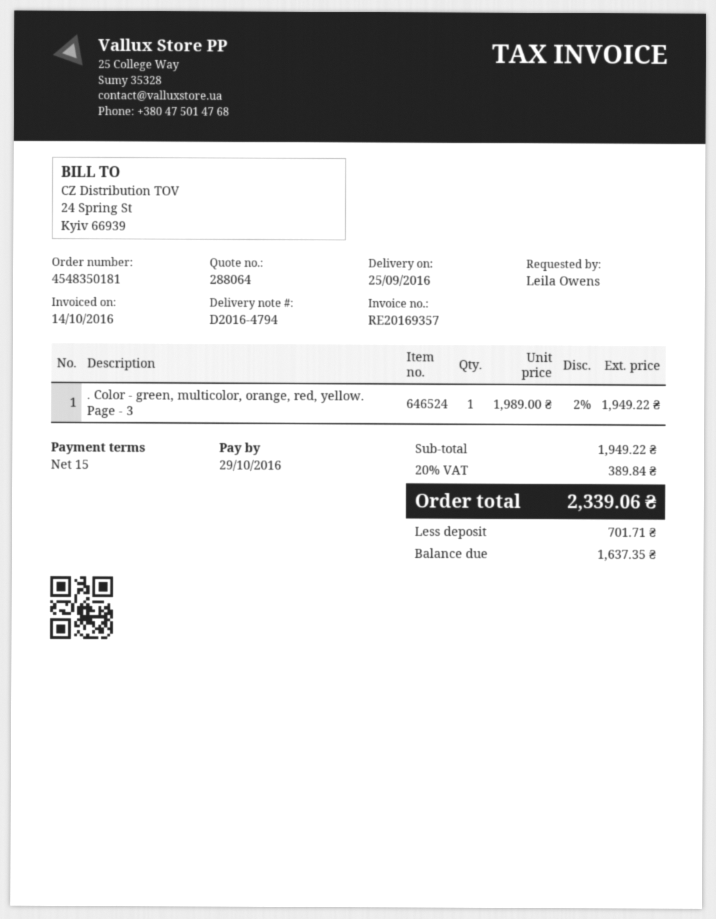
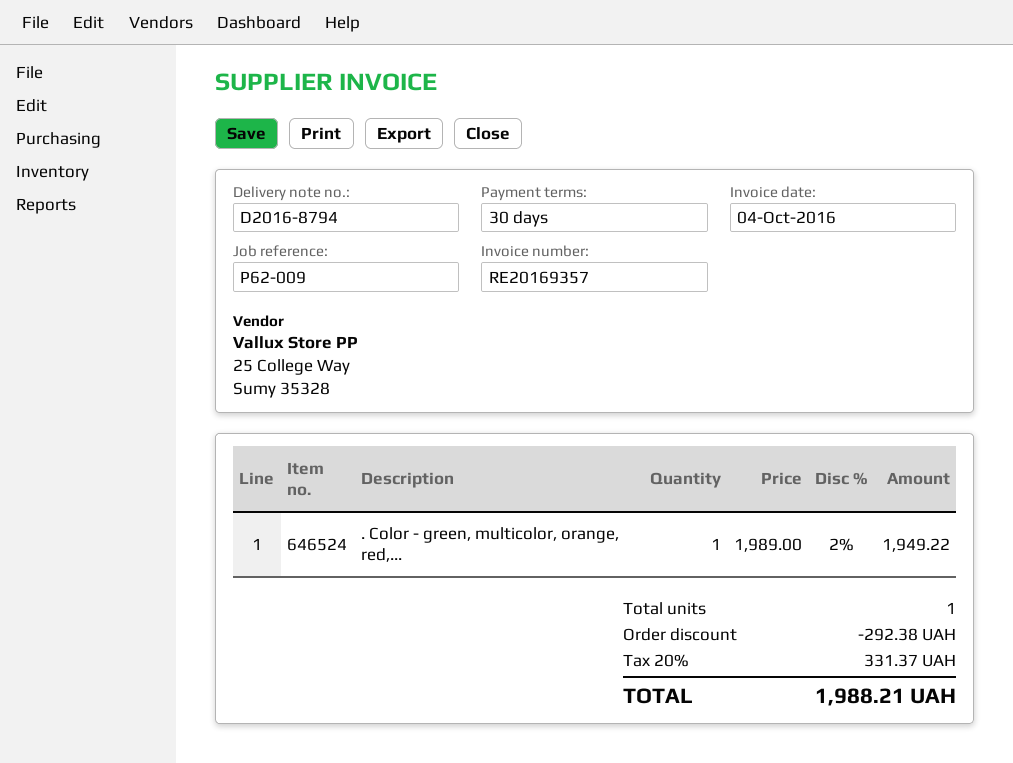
delivery note number: D2016-4794 -> D2016-8794
invoice date: 2016-10-14 -> 2016-10-04
payment terms: 15 days -> 30 days
discount: none -> 292.38
tax: 20% = 389.84 -> 20% = 331.37
total: 2339.06 -> 1988.21

